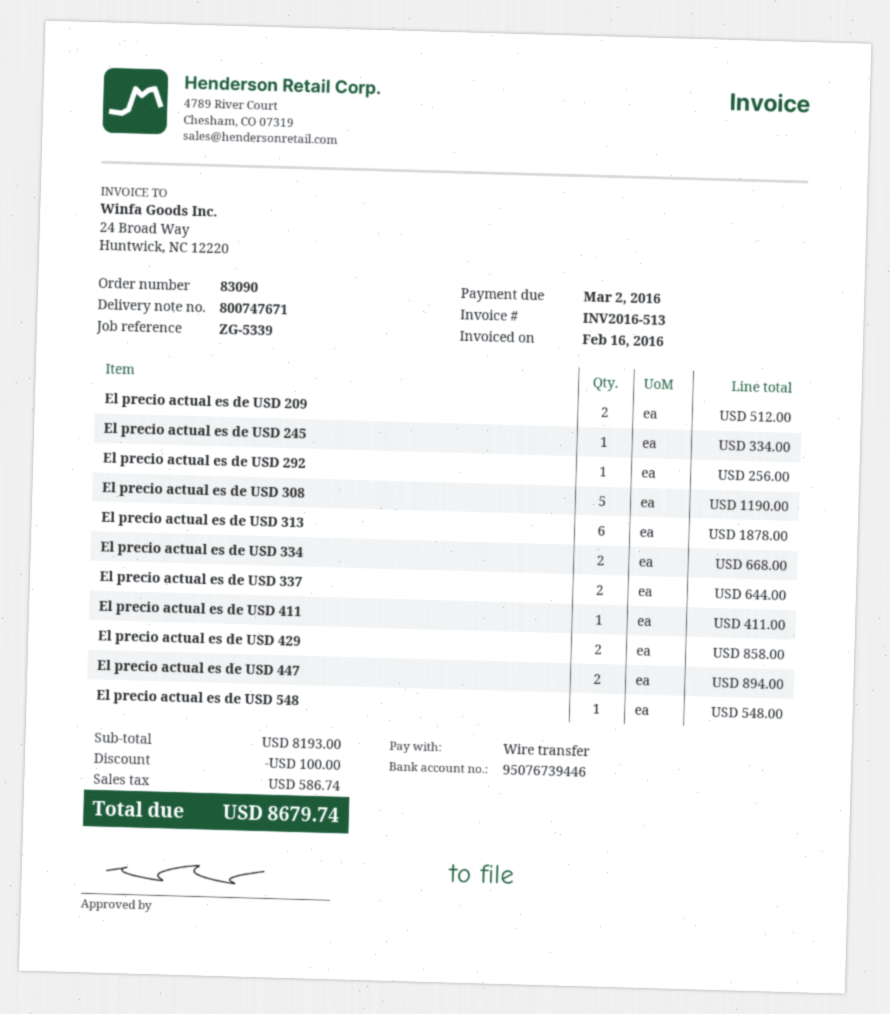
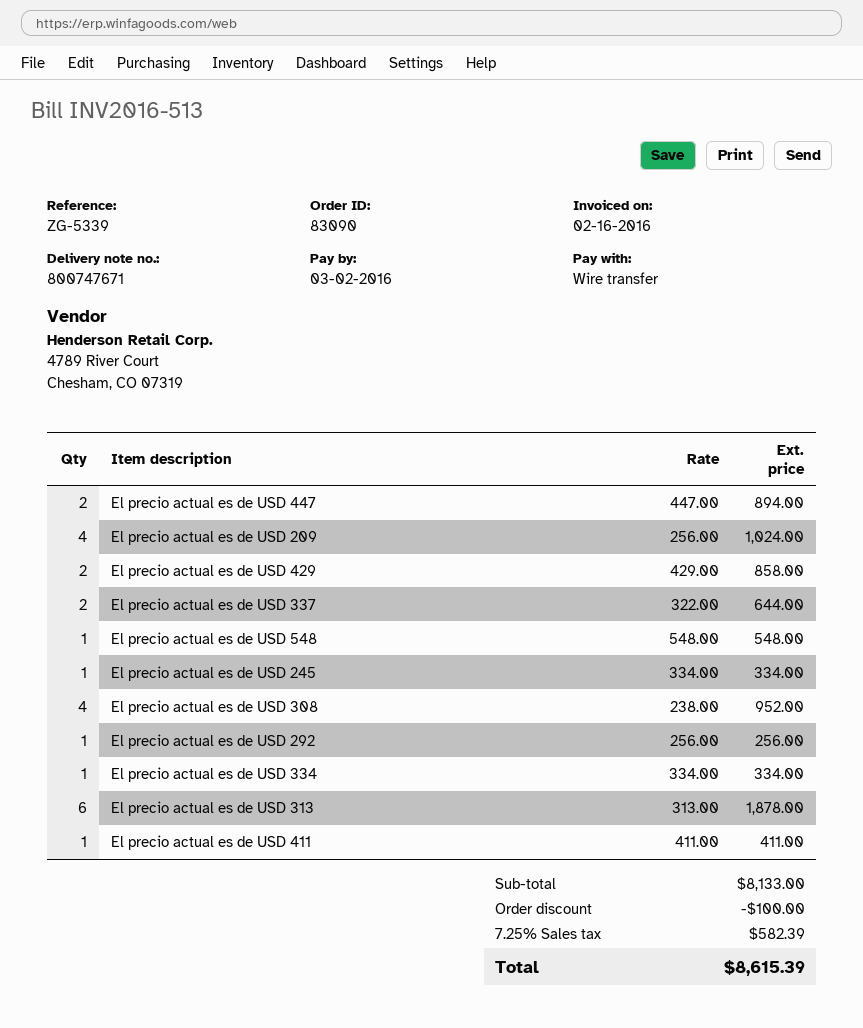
El precio actual es de USD 209: 2 for 512.00 -> 4 for 1024.00
El precio actual es de USD 308: 5 for 1190.00 -> 4 for 952.00
El precio actual es de USD 334: 2 for 668.00 -> 1 for 334.00
subtotal: 8193.00 -> 8133.00
tax: 586.74 -> 582.39
total: 8679.74 -> 8615.39

